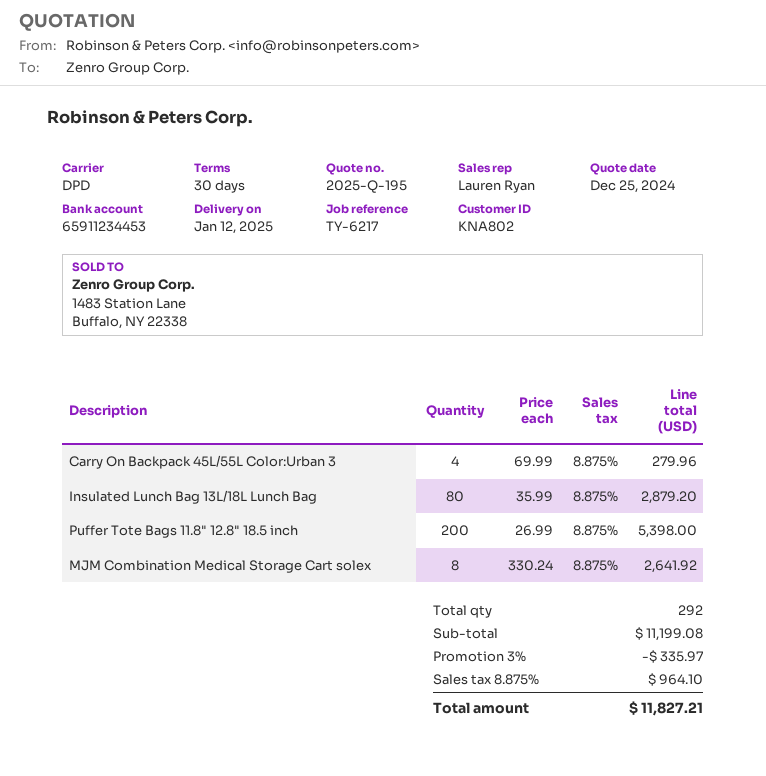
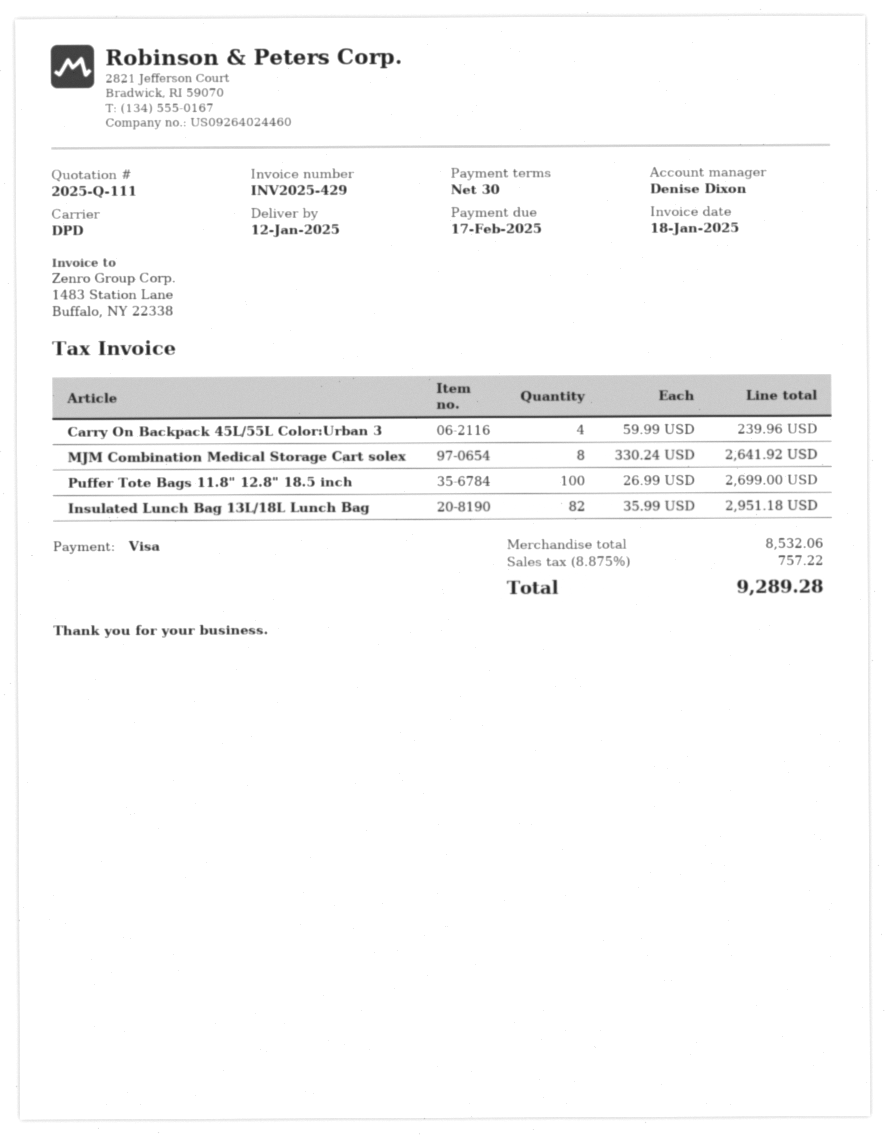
quote number: 2025-Q-195 -> 2025-Q-111
sales rep: Lauren Ryan -> Denise Dixon
Carry On Backpack 45L/55L Color:Urban 3: 4 x 69.99 = 279.96 -> 4 x 59.99 = 239.96
Insulated Lunch Bag 13L/18L Lunch Bag: 80 x 35.99 = 2879.20 -> 82 x 35.99 = 2951.18
Puffer Tote Bags 11.8" 12.8" 18.5 inch: 200 x 26.99 = 5398.00 -> 100 x 26.99 = 2699.00
subtotal: 11199.08 -> 8532.06
discount: 3% = 335.97 -> none
tax: 8.875% = 964.10 -> 8.875% = 757.22
total: 11827.21 -> 9289.28

